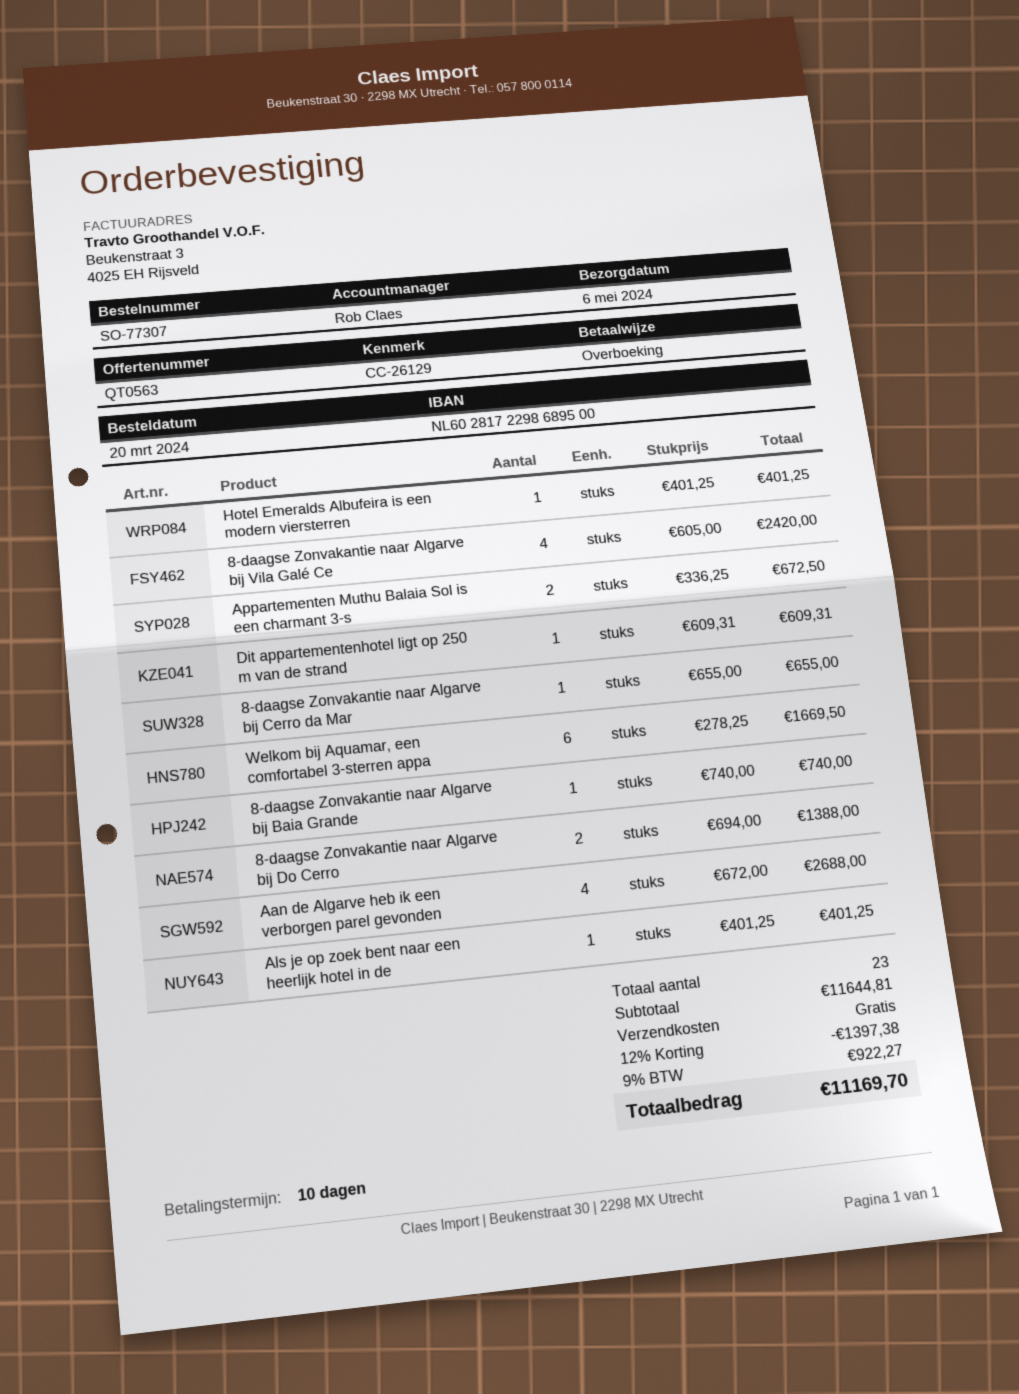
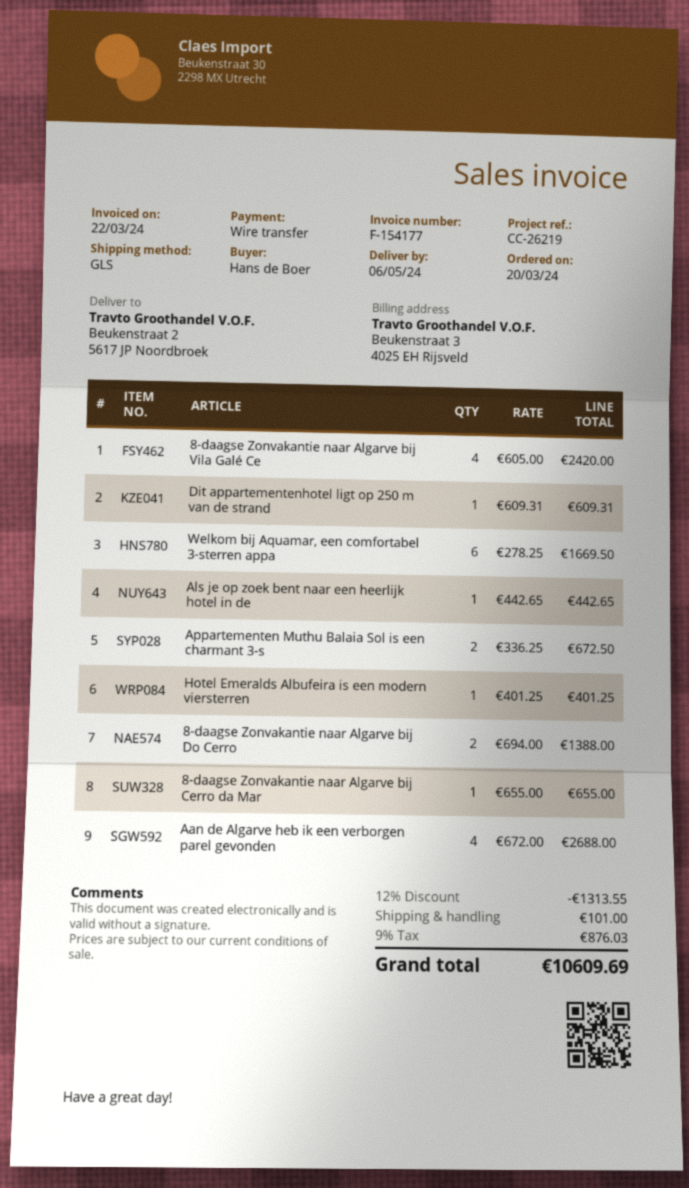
reference: CC-26129 -> CC-26219
8-daagse Zonvakantie naar Algarve bij Baia Grande: 1 x 740.00 = 740.00 -> none
Als je op zoek bent naar een heerlijk hotel in de: 1 x 401.25 = 401.25 -> 1 x 442.65 = 442.65
discount: 12% = 1397.38 -> 12% = 1313.55
shipping: 0.00 -> 101.00
tax: 9% = 922.27 -> 9% = 876.03
total: 11169.70 -> 10609.69

